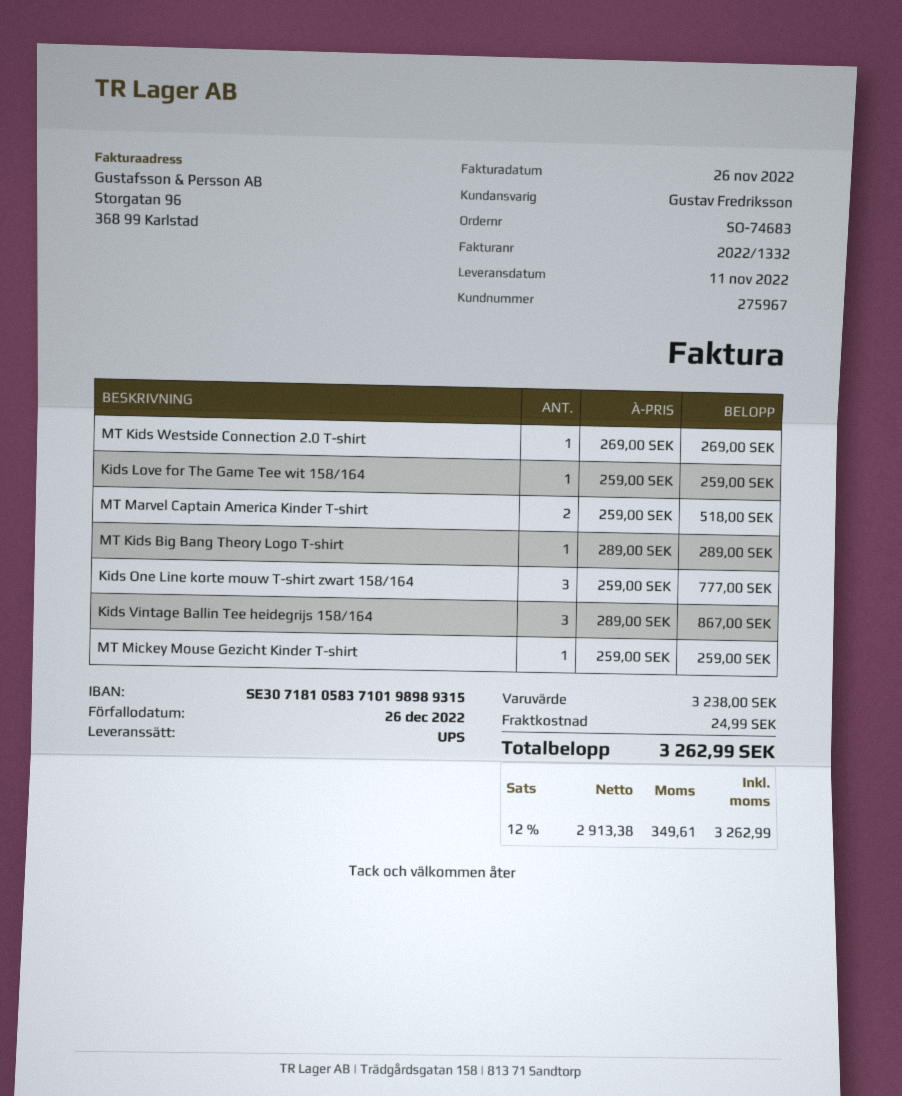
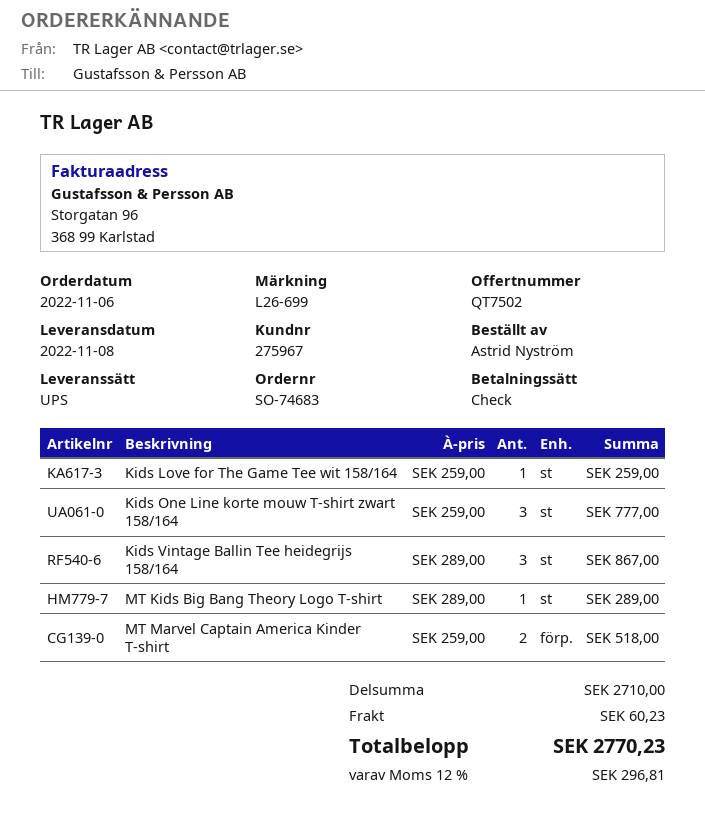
delivery date: 2022-11-11 -> 2022-11-08
MT Kids Westside Connection 2.0 T-shirt: 1 x 269.00 = 269.00 -> none
MT Mickey Mouse Gezicht Kinder T-shirt: 1 x 259.00 = 259.00 -> none
subtotal: 3238.00 -> 2710.00
shipping: 24.99 -> 60.23
tax: 12% = 349.61 -> 12% = 296.81
total: 3262.99 -> 2770.23

